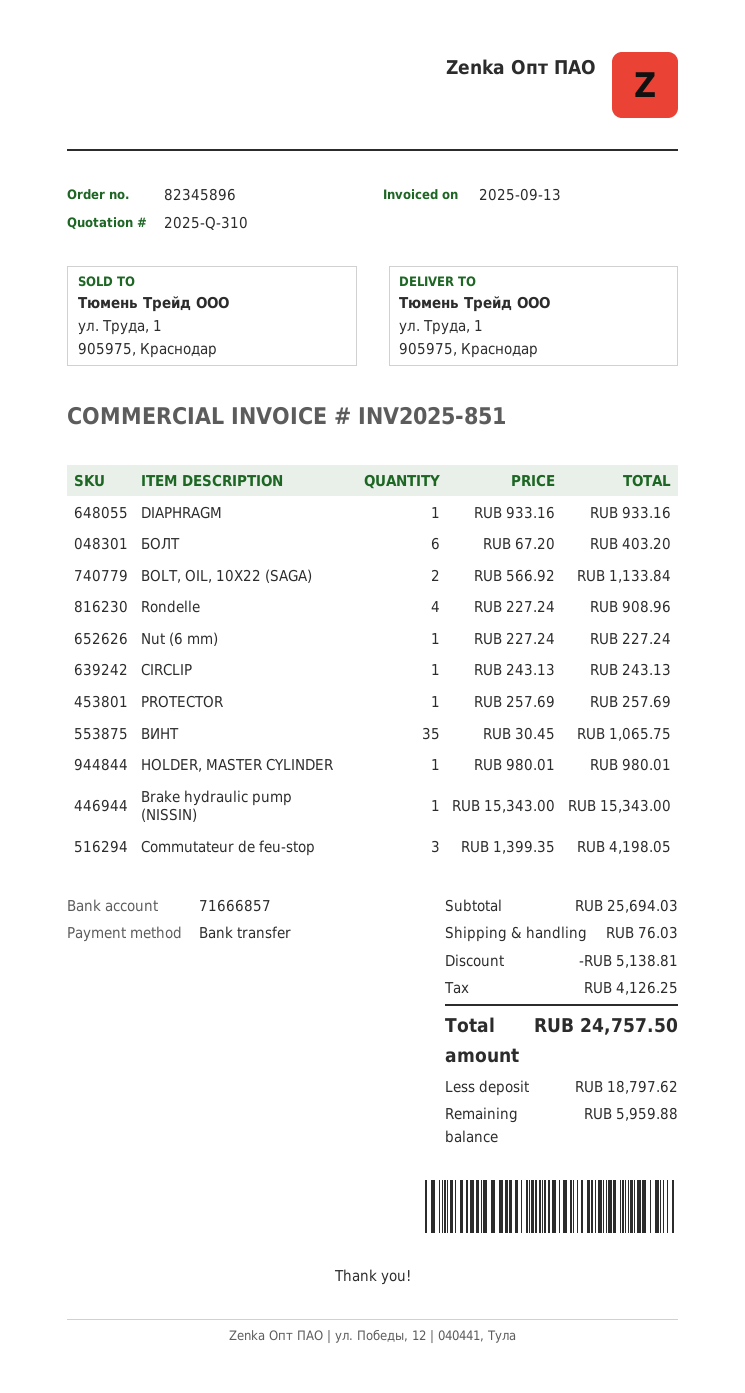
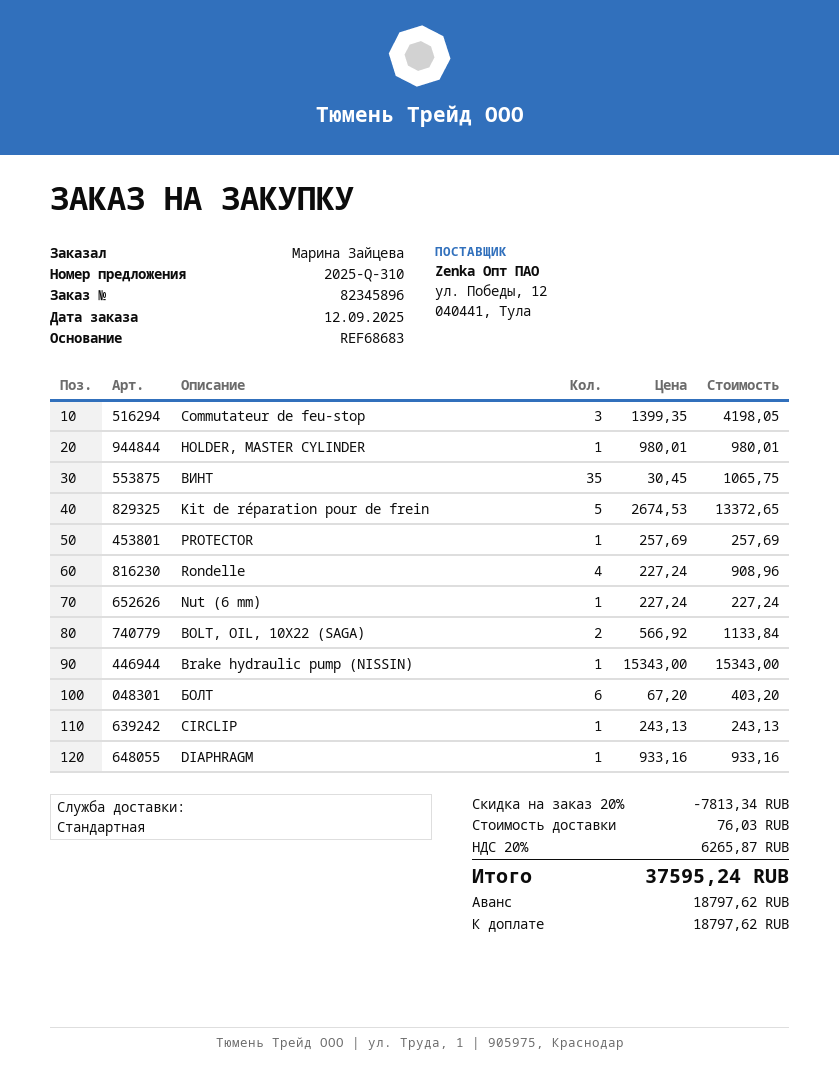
Kit de réparation pour de frein: none -> 5 x 2674.53 = 13372.65
discount: 5138.81 -> 7813.34
tax: 4126.25 -> 6265.87
total: 24757.50 -> 37595.24
balance: 5959.88 -> 18797.62

